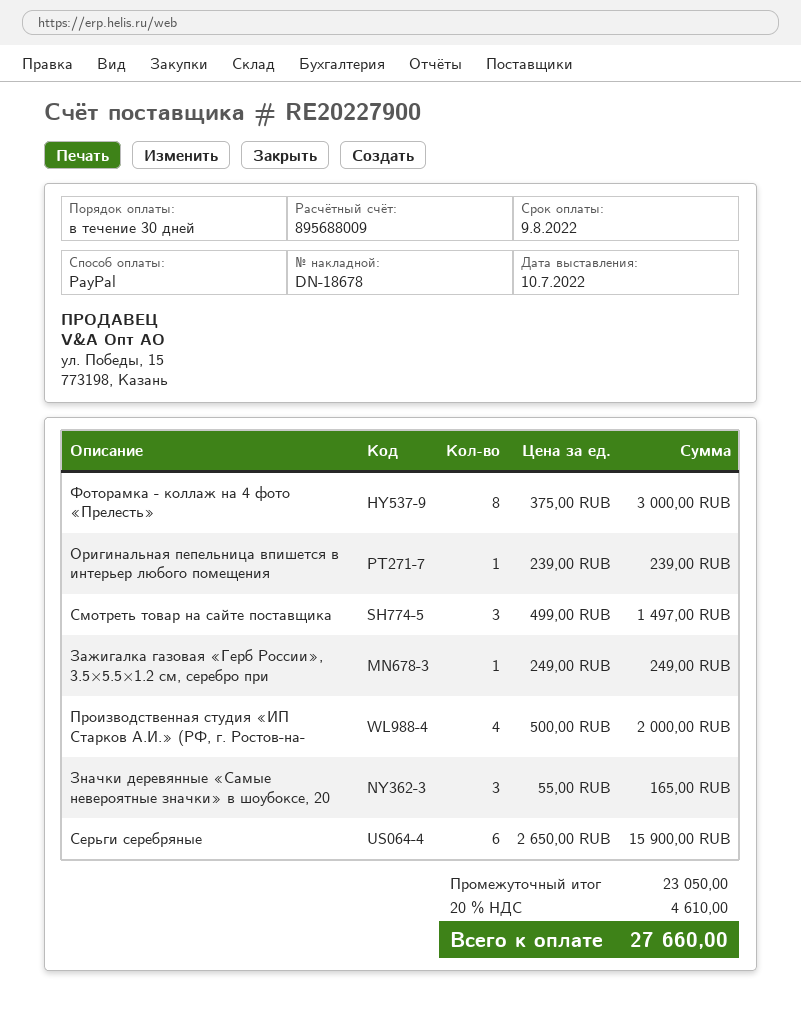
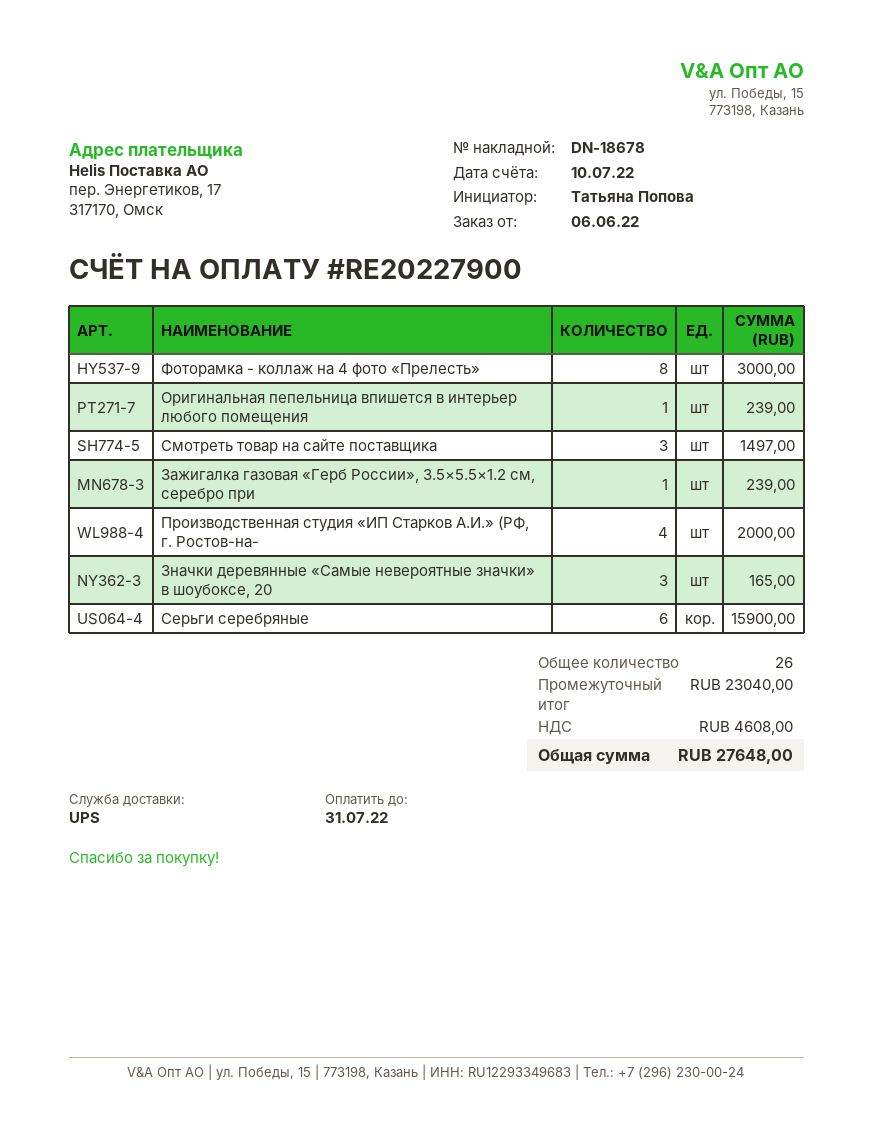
due date: 2022-08-09 -> 2022-07-31
Зажигалка газовая «Герб России», 3.5×5.5×1.2 см, серебро при: 1 for 249.00 -> 1 for 239.00
subtotal: 23050.00 -> 23040.00
tax: 4610.00 -> 4608.00
total: 27660.00 -> 27648.00

